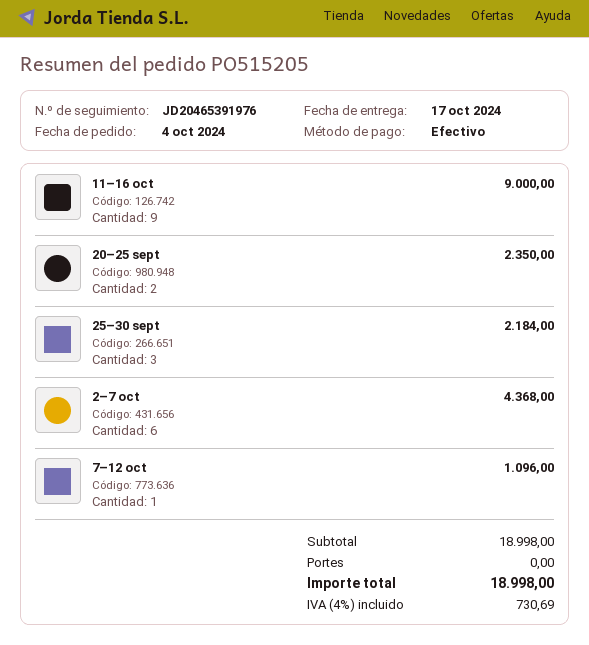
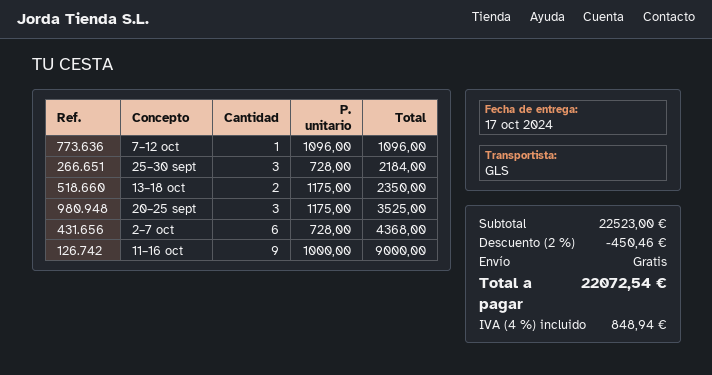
20–25 sept: 2 for 2350.00 -> 3 for 3525.00
13–18 oct: none -> 2 for 2350.00
subtotal: 18998.00 -> 22523.00
discount: none -> 2% = 450.46
tax: 4% = 730.69 -> 4% = 848.94
total: 18998.00 -> 22072.54

